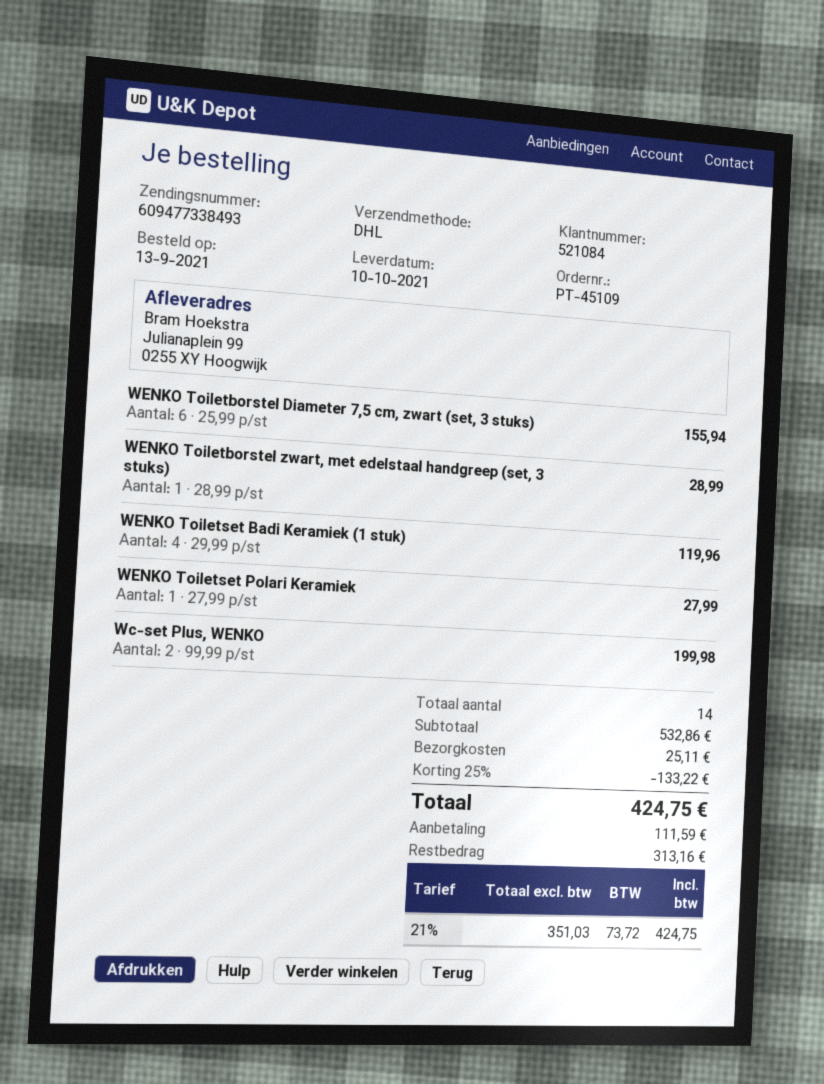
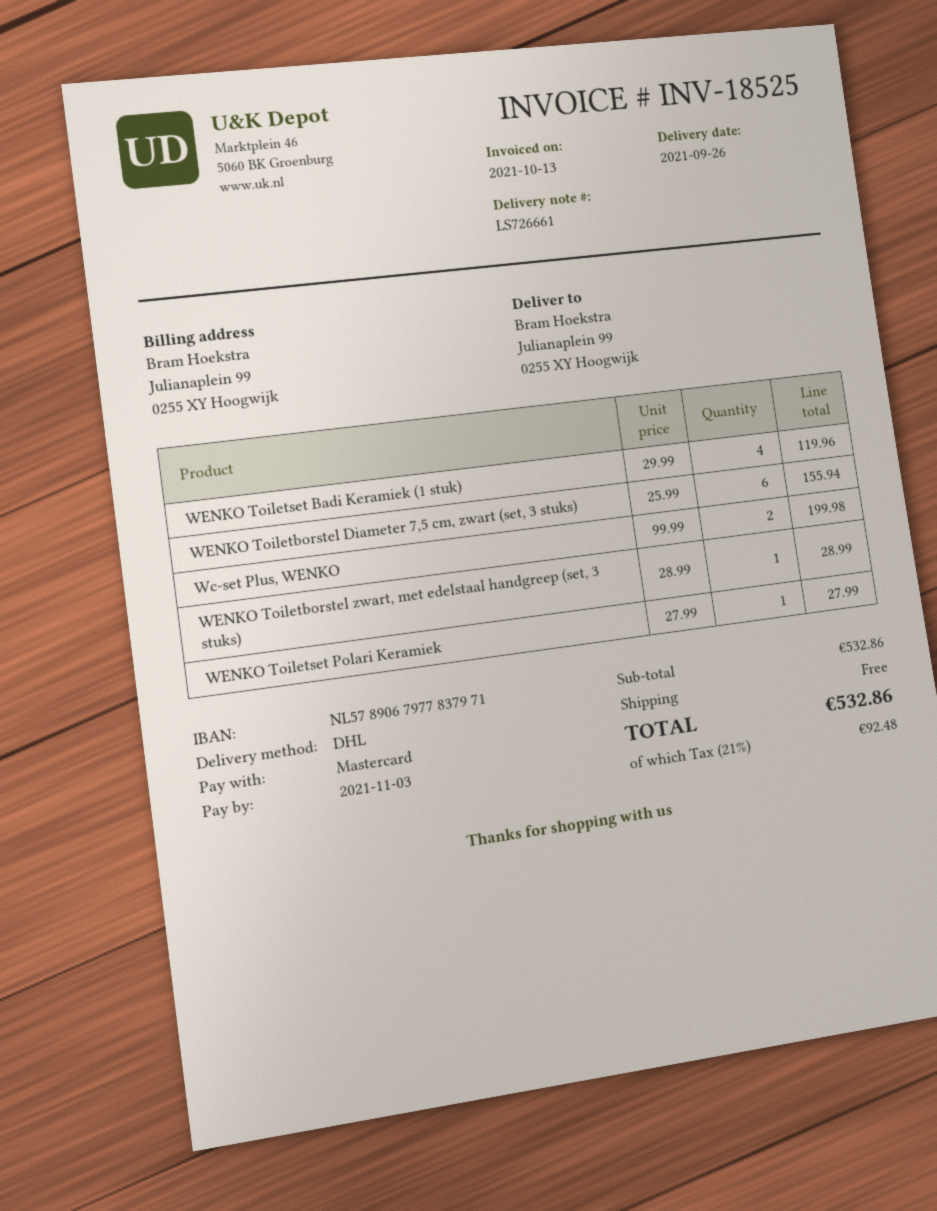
delivery date: 2021-10-10 -> 2021-09-26
discount: 25% = 133.22 -> none
shipping: 25.11 -> 0.00
tax: 21% = 73.72 -> 21% = 92.48
total: 424.75 -> 532.86

